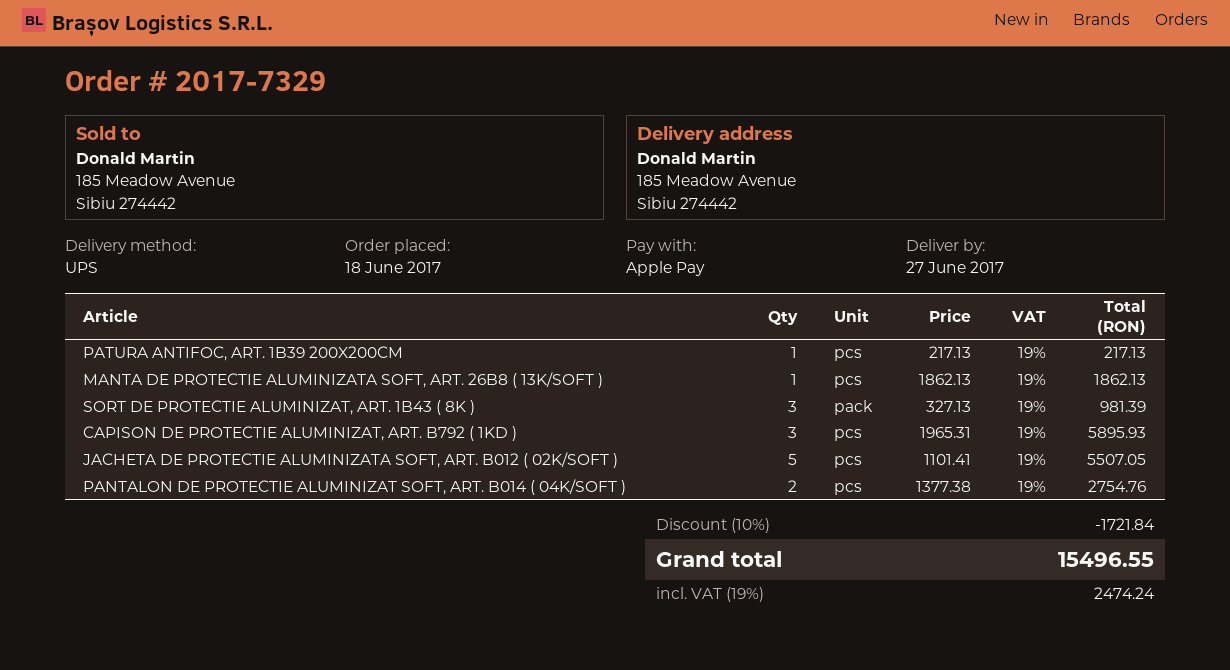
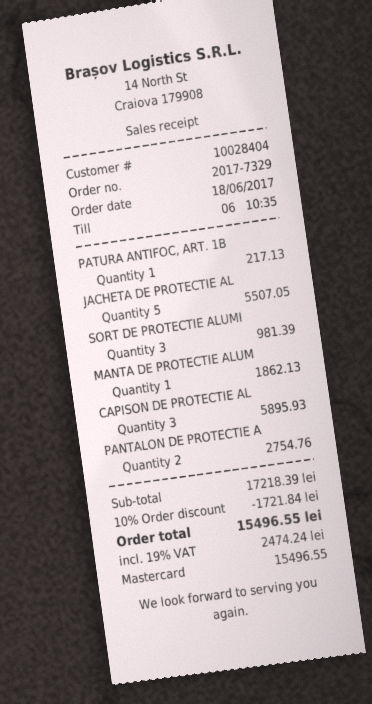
payment method: Apple Pay -> Mastercard

